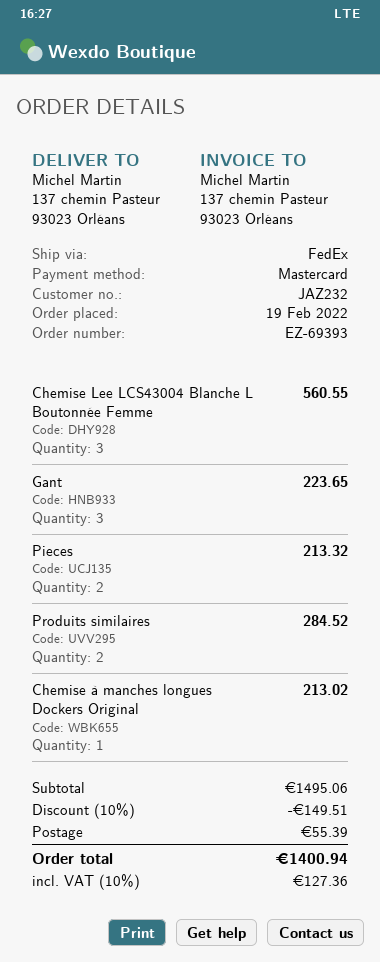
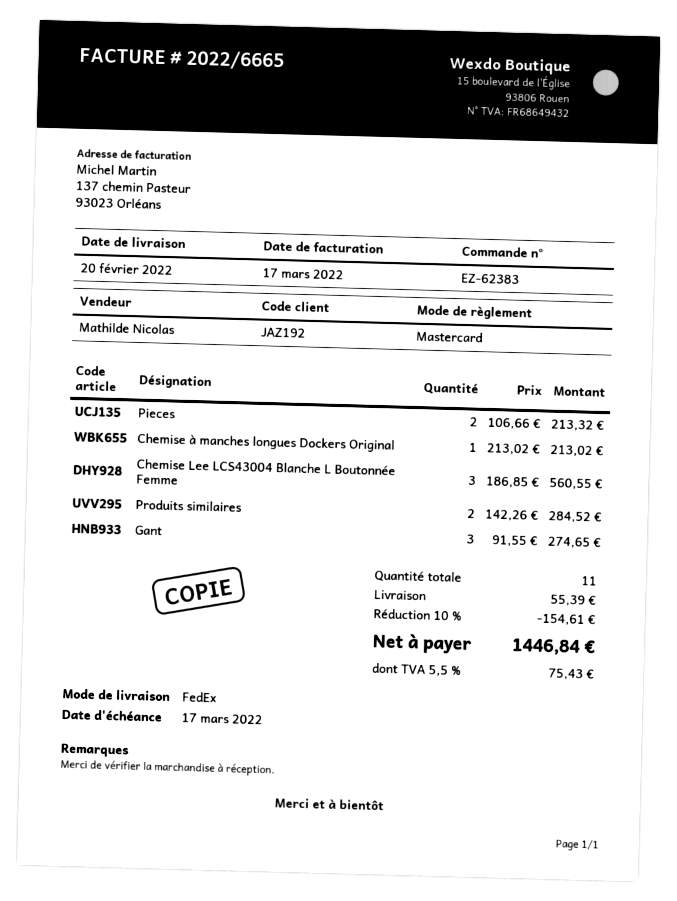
order number: EZ-69393 -> EZ-62383
customer number: JAZ232 -> JAZ192
Gant: 3 for 223.65 -> 3 for 274.65
discount: 10% = 149.51 -> 10% = 154.61
tax: 10% = 127.36 -> 5.5% = 75.43
total: 1400.94 -> 1446.84

